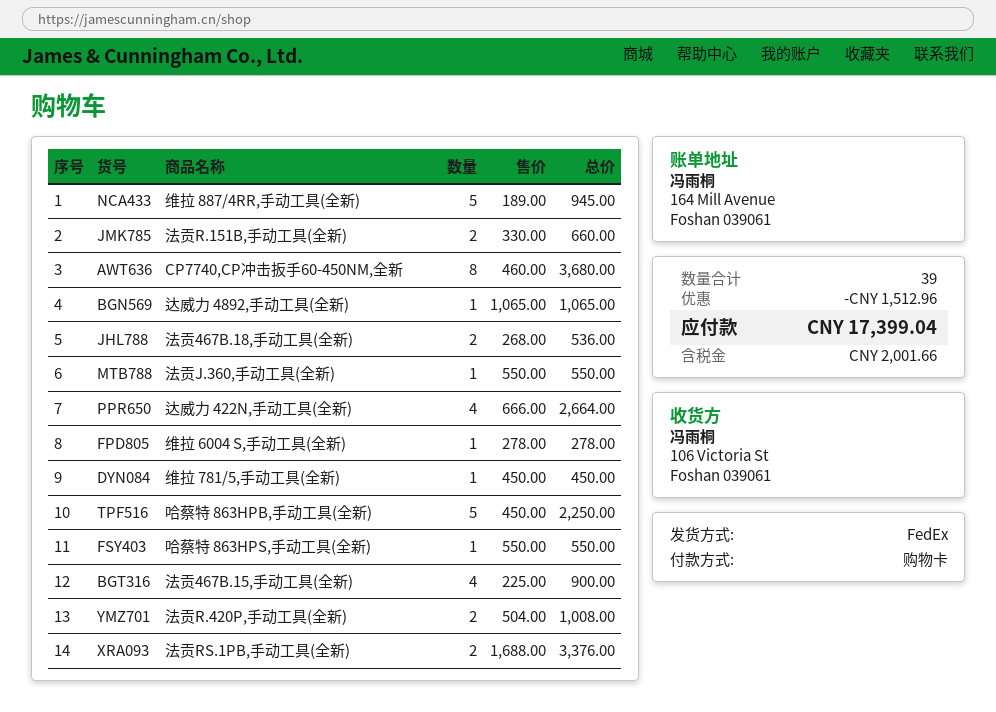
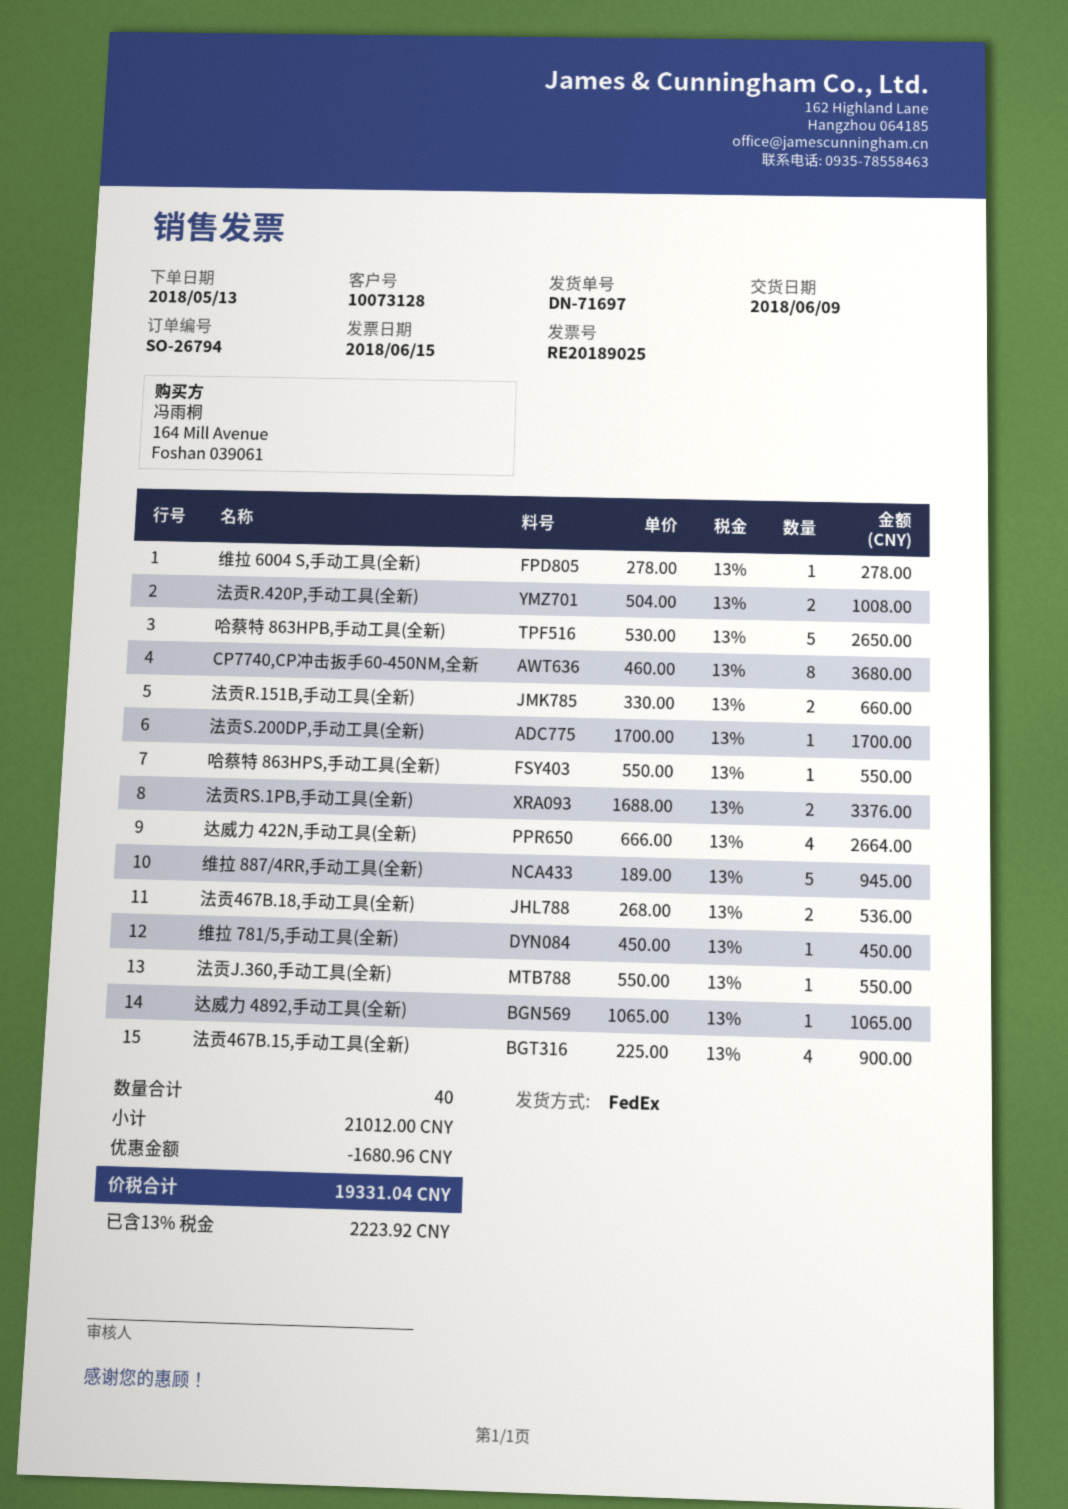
哈蔡特 863HPB,手动工具(全新): 5 x 450.00 = 2250.00 -> 5 x 530.00 = 2650.00
法贡S.200DP,手动工具(全新): none -> 1 x 1700.00 = 1700.00
total quantity: 39 -> 40
discount: 1512.96 -> 1680.96
tax: 2001.66 -> 2223.92
total: 17399.04 -> 19331.04

